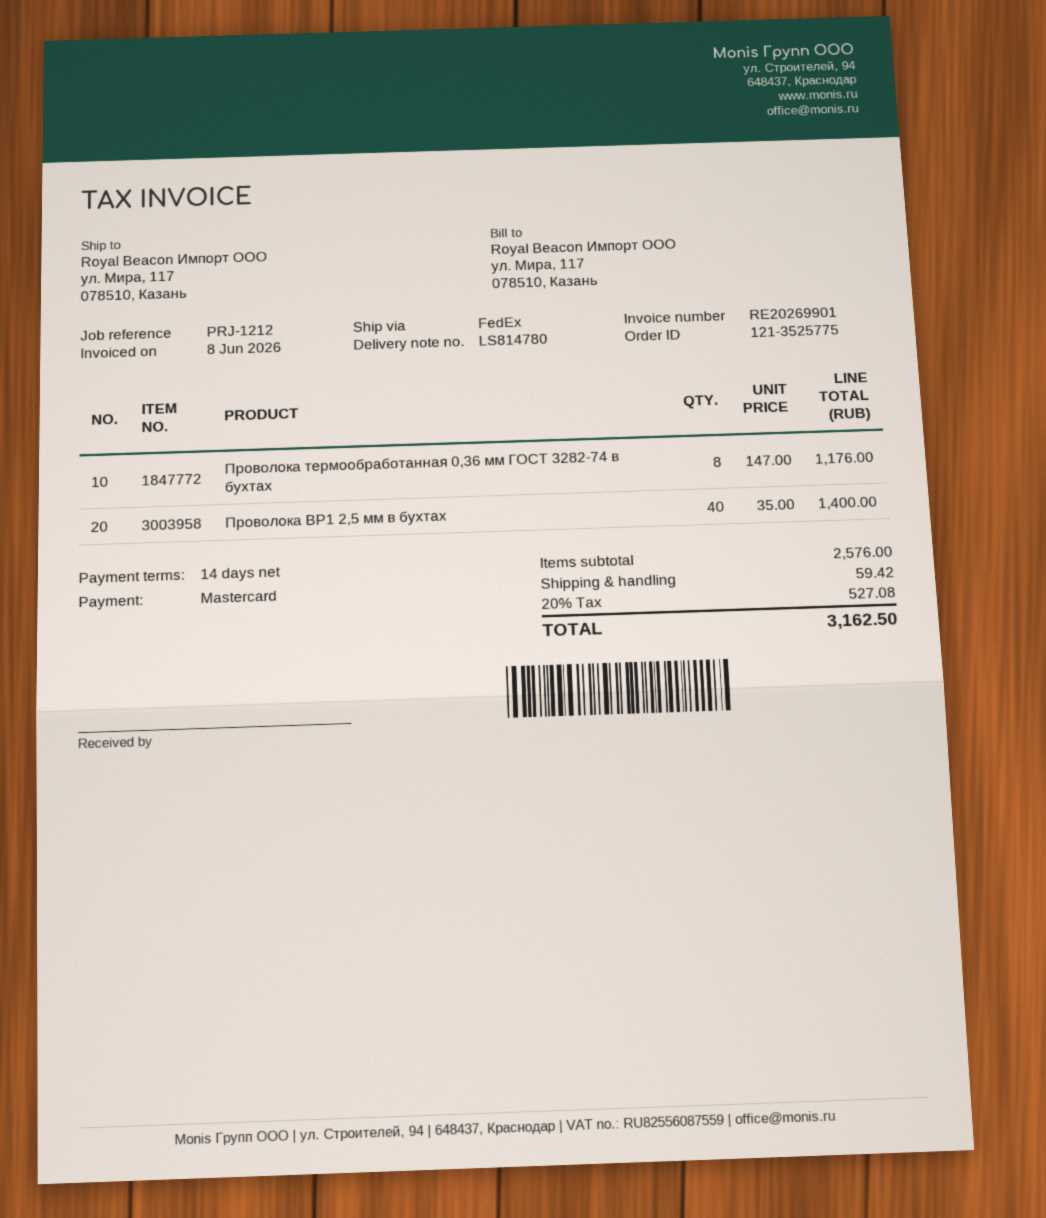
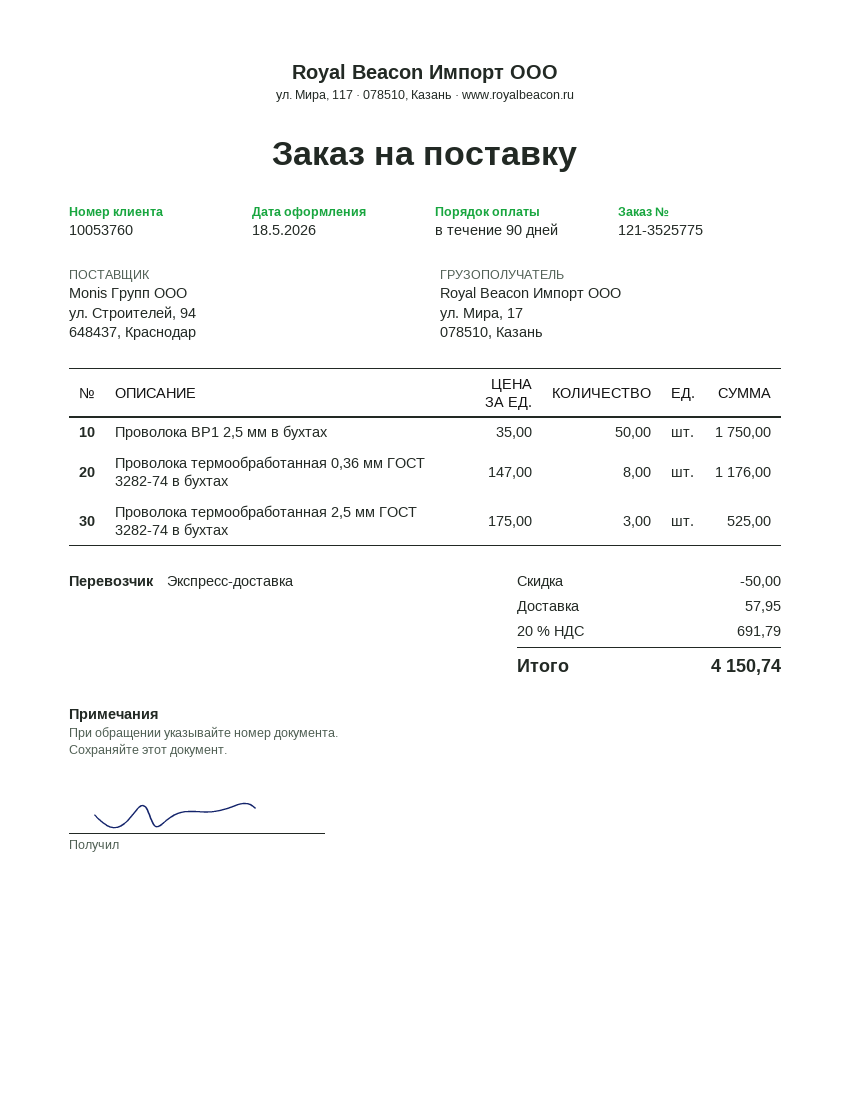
payment terms: 14 days -> 90 days
shipping method: FedEx -> express
ship to: ул. Мира, 117, 078510, Казань -> ул. Мира, 17, 078510, Казань
Проволока ВР1 2,5 мм в бухтах: 40 x 35.00 = 1400.00 -> 50 x 35.00 = 1750.00
Проволока термообработанная 2,5 мм ГОСТ 3282-74 в бухтах: none -> 3 x 175.00 = 525.00
discount: none -> 50.00
shipping: 59.42 -> 57.95
tax: 20% = 527.08 -> 20% = 691.79
total: 3162.50 -> 4150.74

